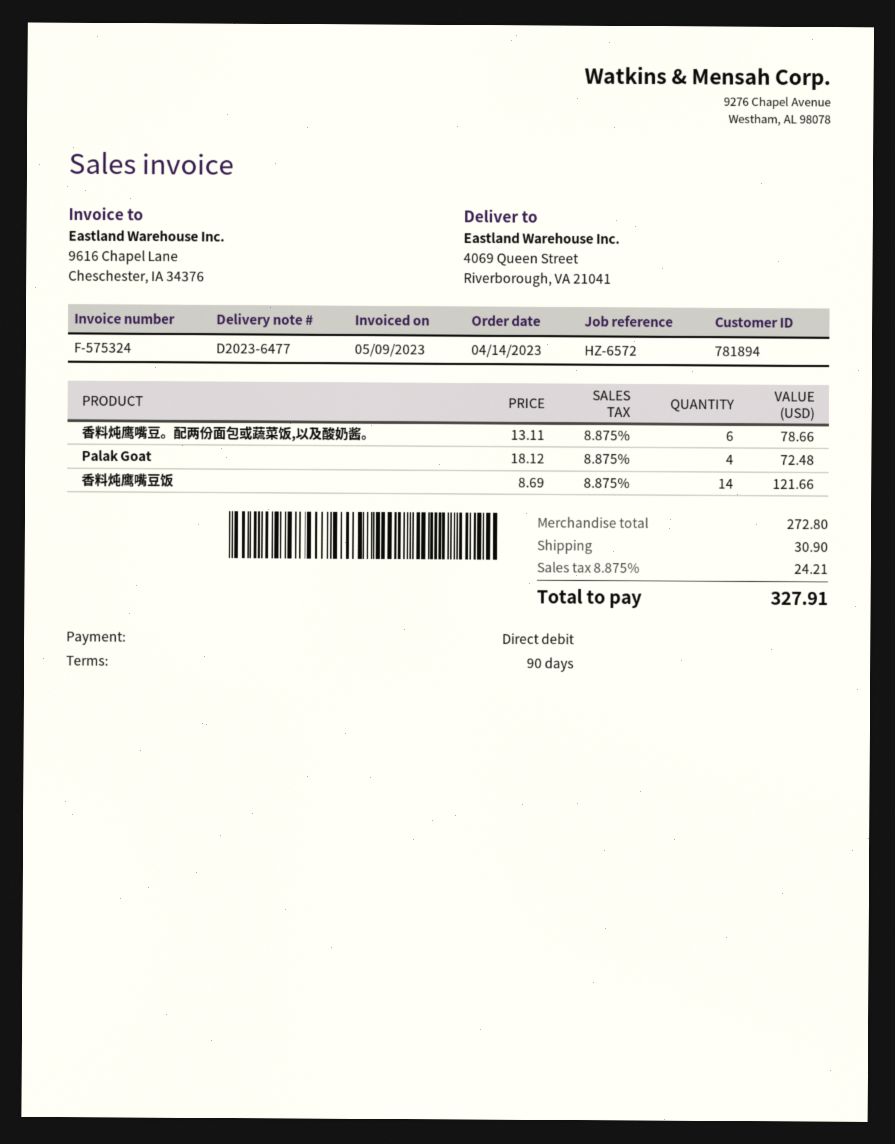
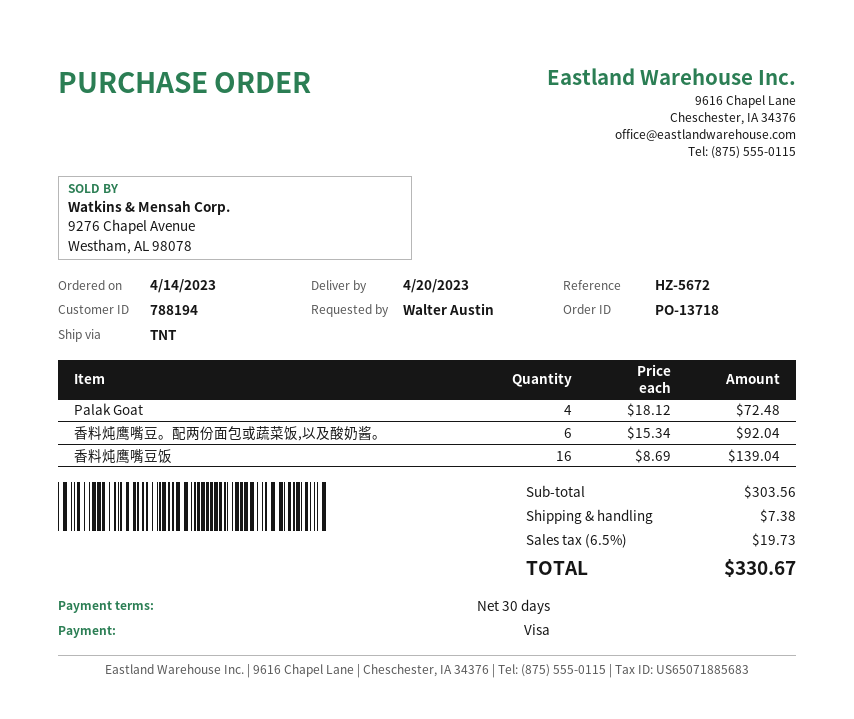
payment terms: 90 days -> 30 days
customer number: 781894 -> 788194
reference: HZ-6572 -> HZ-5672
payment method: direct debit -> Visa
香料炖鹰嘴豆。配两份面包或蔬菜饭,以及酸奶酱。: 6 x 13.11 = 78.66 -> 6 x 15.34 = 92.04
香料炖鹰嘴豆饭: 14 x 8.69 = 121.66 -> 16 x 8.69 = 139.04
subtotal: 272.80 -> 303.56
shipping: 30.90 -> 7.38
tax: 8.875% = 24.21 -> 6.5% = 19.73
total: 327.91 -> 330.67

